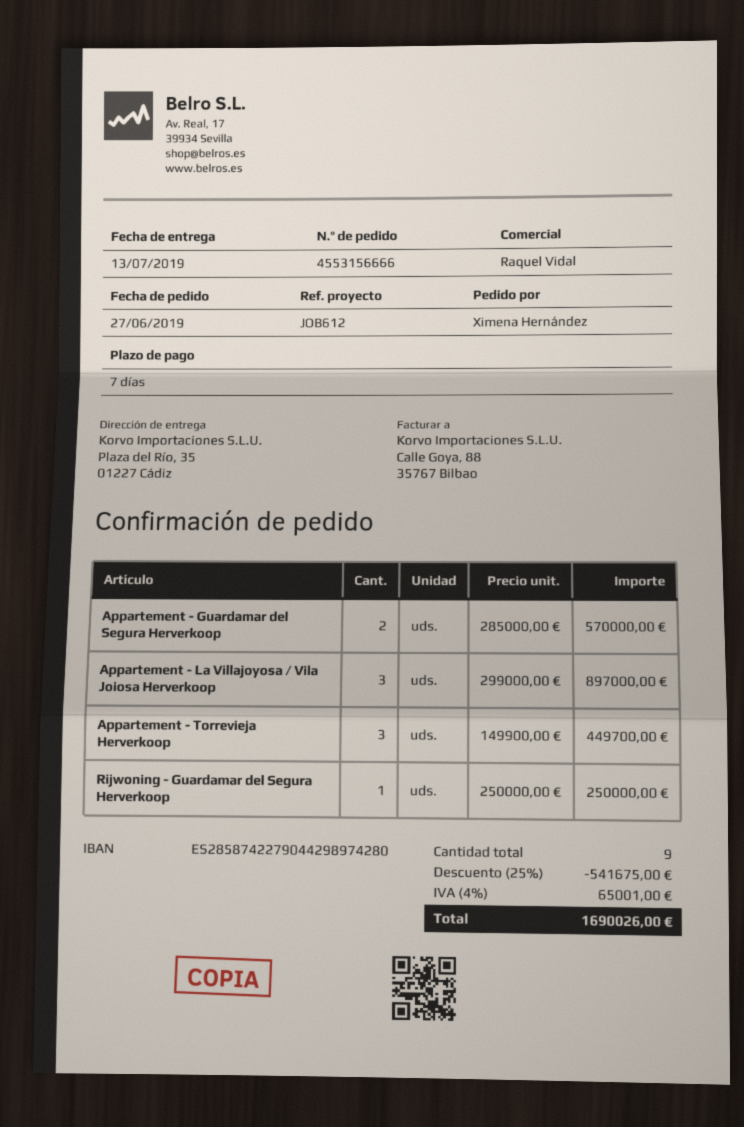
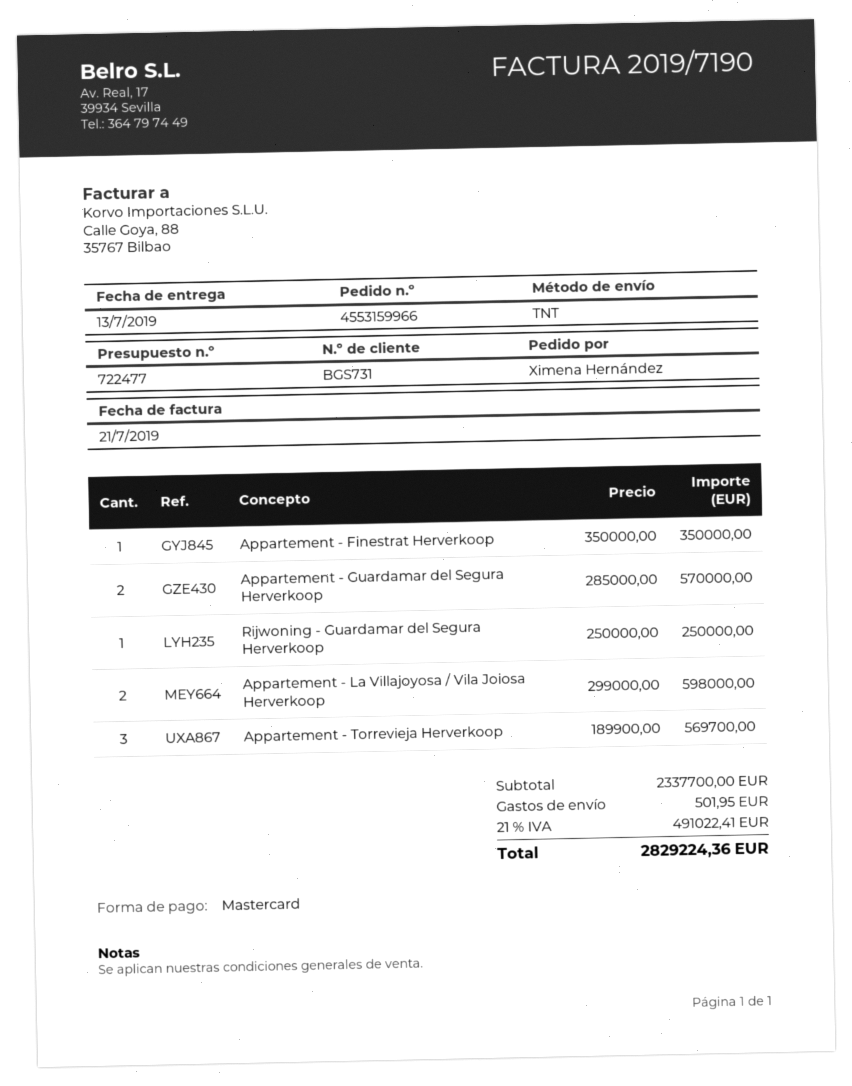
order number: 4553156666 -> 4553159966
Appartement - La Villajoyosa / Vila Joiosa Herverkoop: 3 x 299000.00 = 897000.00 -> 2 x 299000.00 = 598000.00
Appartement - Torrevieja Herverkoop: 3 x 149900.00 = 449700.00 -> 3 x 189900.00 = 569700.00
Appartement - Finestrat Herverkoop: none -> 1 x 350000.00 = 350000.00
discount: 25% = 541675.00 -> none
shipping: none -> 501.95
tax: 4% = 65001.00 -> 21% = 491022.41
total: 1690026.00 -> 2829224.36

